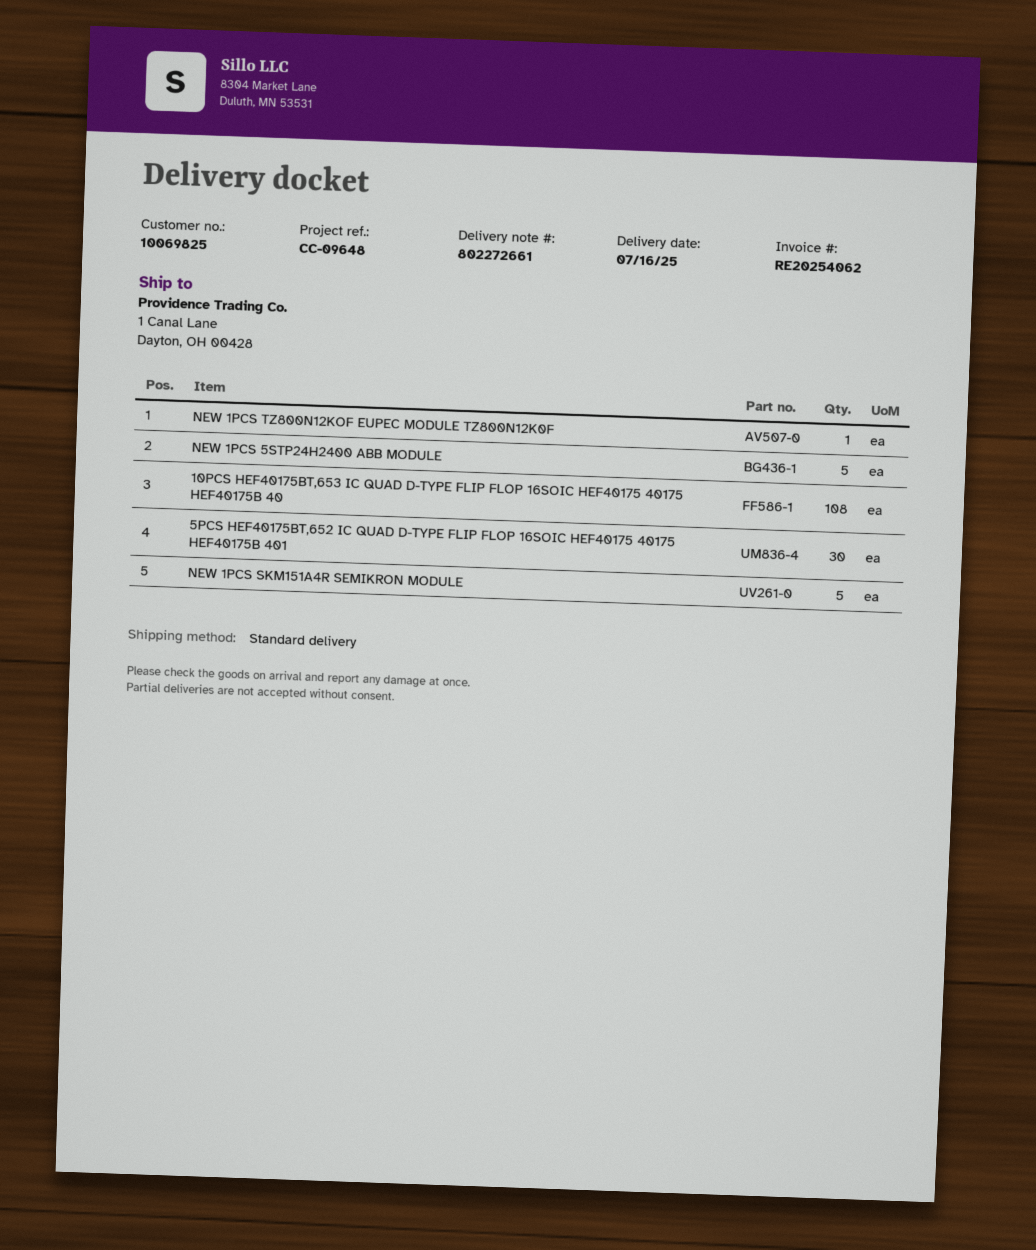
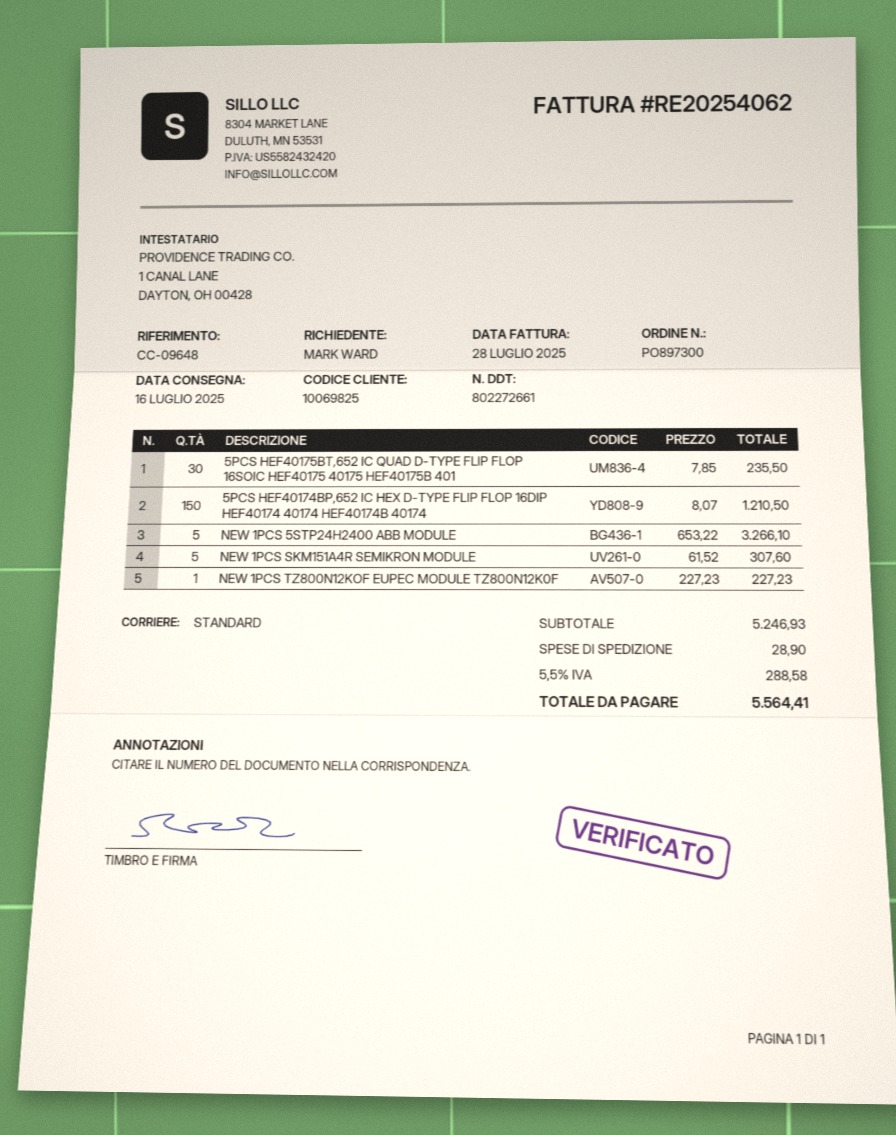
10PCS HEF40175BT,653 IC QUAD D-TYPE FLIP FLOP 16SOIC HEF40175 40175 HEF40175B 40: 108 -> none
5PCS HEF40174BP,652 IC HEX D-TYPE FLIP FLOP 16DIP HEF40174 40174 HEF40174B 40174: none -> 150

